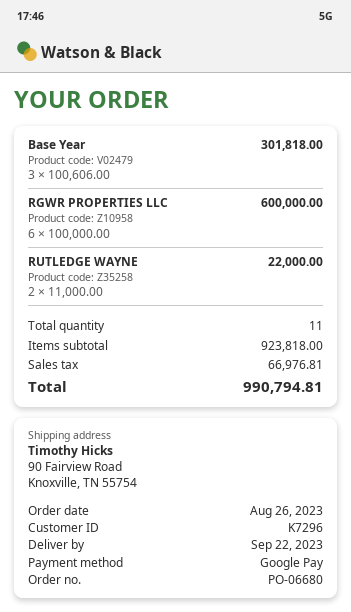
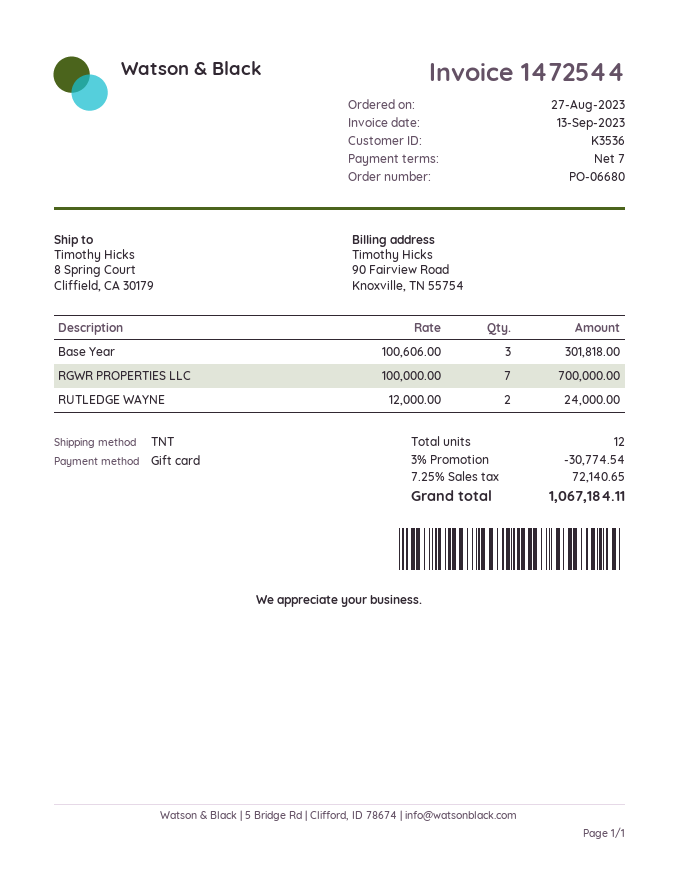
order date: 2023-08-26 -> 2023-08-27
customer number: K7296 -> K3536
payment method: Google Pay -> gift card
ship to: 90 Fairview Road, Knoxville, TN 55754 -> 8 Spring Court, Cliffield, CA 30179
RGWR PROPERTIES LLC: 6 x 100000.00 = 600000.00 -> 7 x 100000.00 = 700000.00
RUTLEDGE WAYNE: 2 x 11000.00 = 22000.00 -> 2 x 12000.00 = 24000.00
total quantity: 11 -> 12
discount: none -> 3% = 30774.54
tax: 66976.81 -> 72140.65
total: 990794.81 -> 1067184.11

